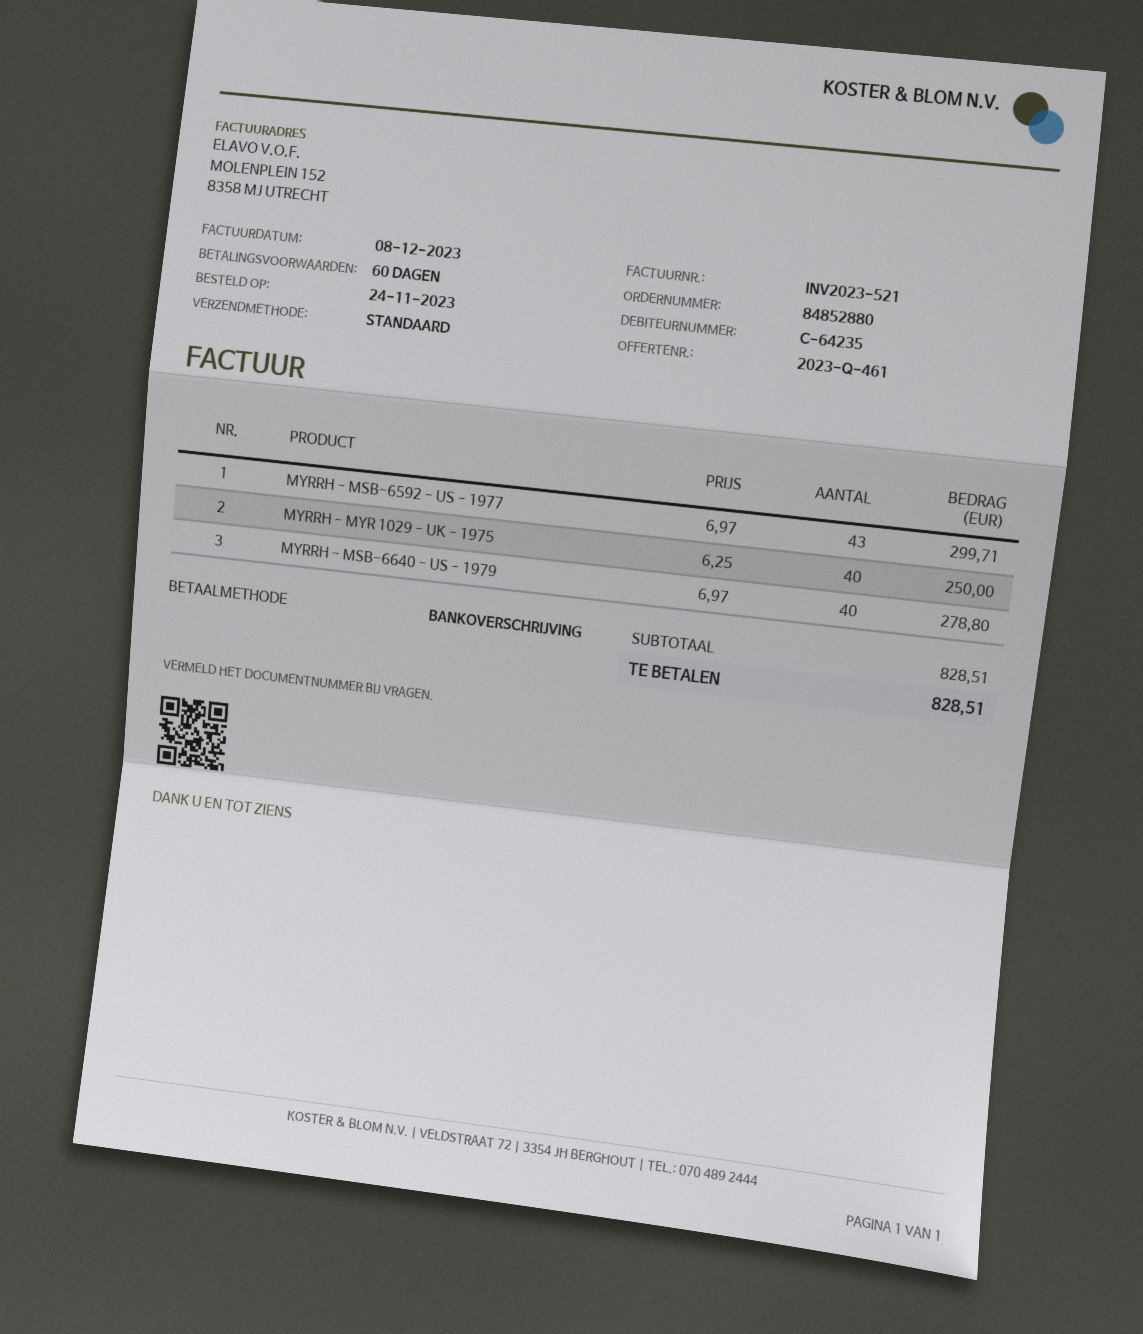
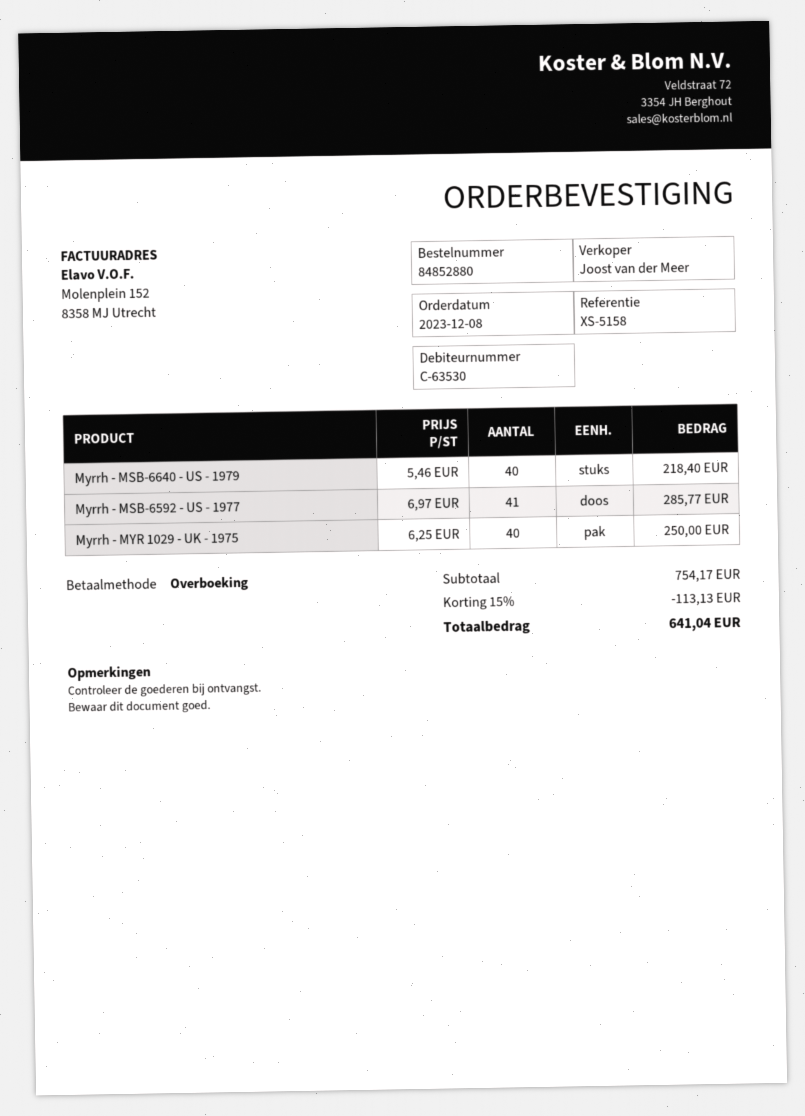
order date: 2023-11-24 -> 2023-12-08
customer number: C-64235 -> C-63530
MYRRH - MSB-6592 - US - 1977: 43 x 6.97 = 299.71 -> 41 x 6.97 = 285.77
MYRRH - MSB-6640 - US - 1979: 40 x 6.97 = 278.80 -> 40 x 5.46 = 218.40
subtotal: 828.51 -> 754.17
discount: none -> 15% = 113.13
total: 828.51 -> 641.04

